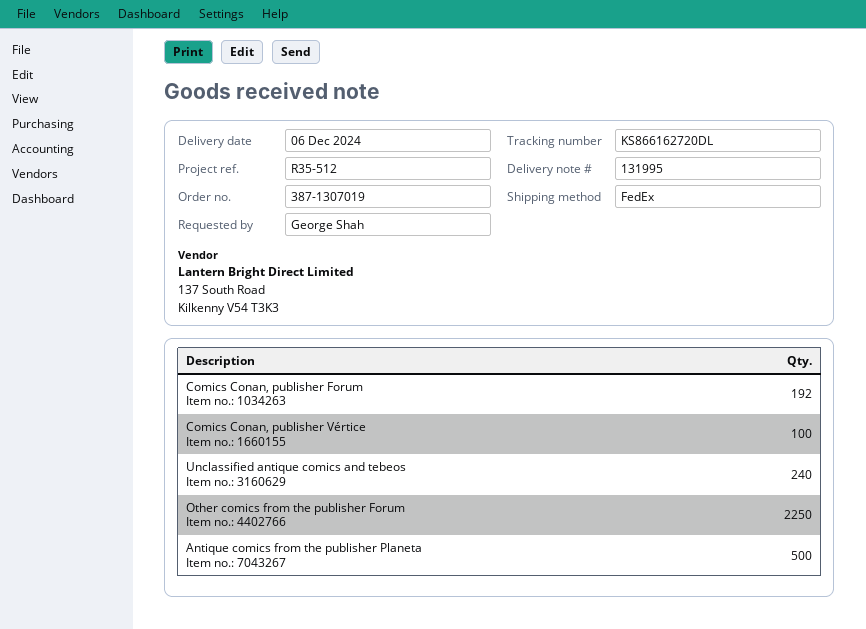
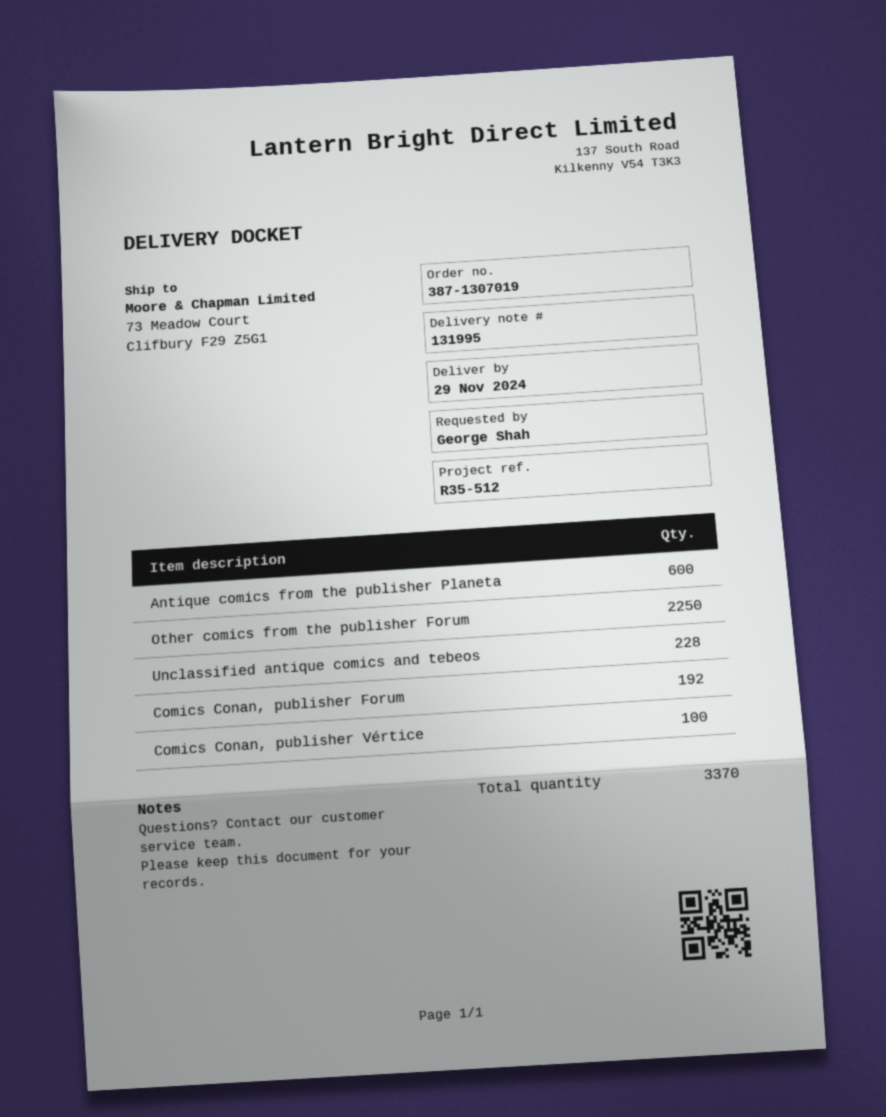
delivery date: 2024-12-06 -> 2024-11-29
Unclassified antique comics and tebeos: 240 -> 228
Antique comics from the publisher Planeta: 500 -> 600

